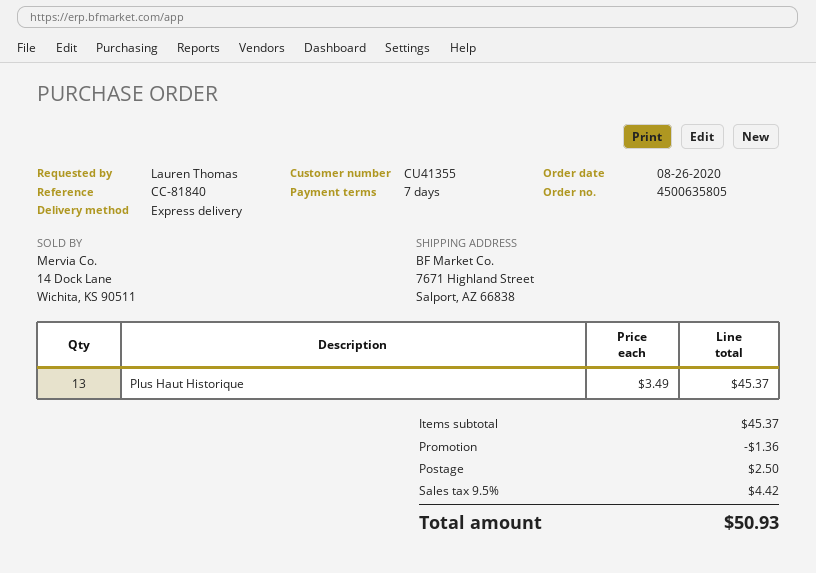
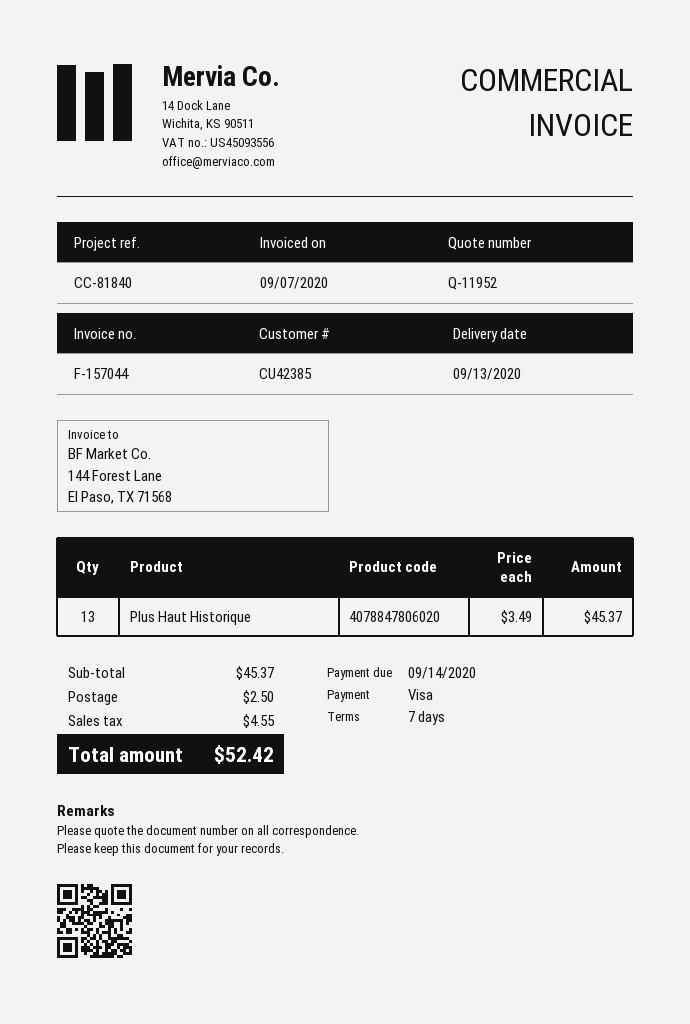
customer number: CU41355 -> CU42385
discount: 1.36 -> none
tax: 4.42 -> 4.55
total: 50.93 -> 52.42

